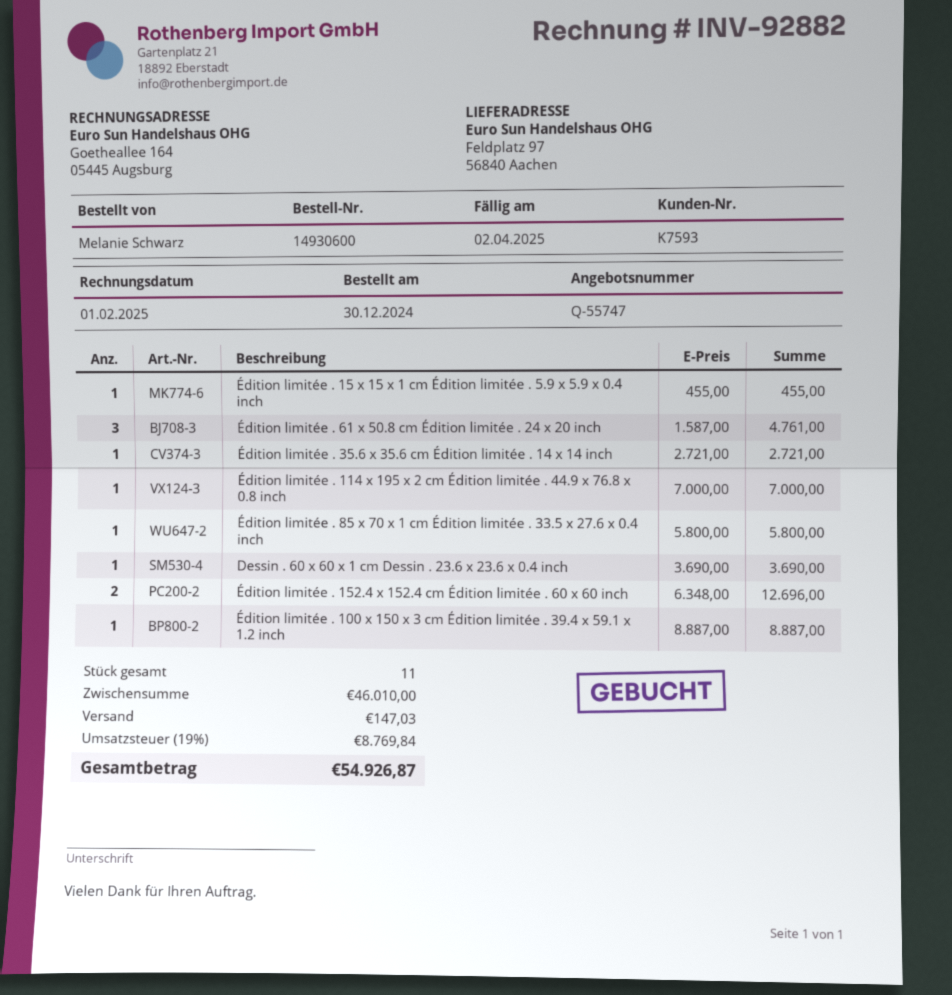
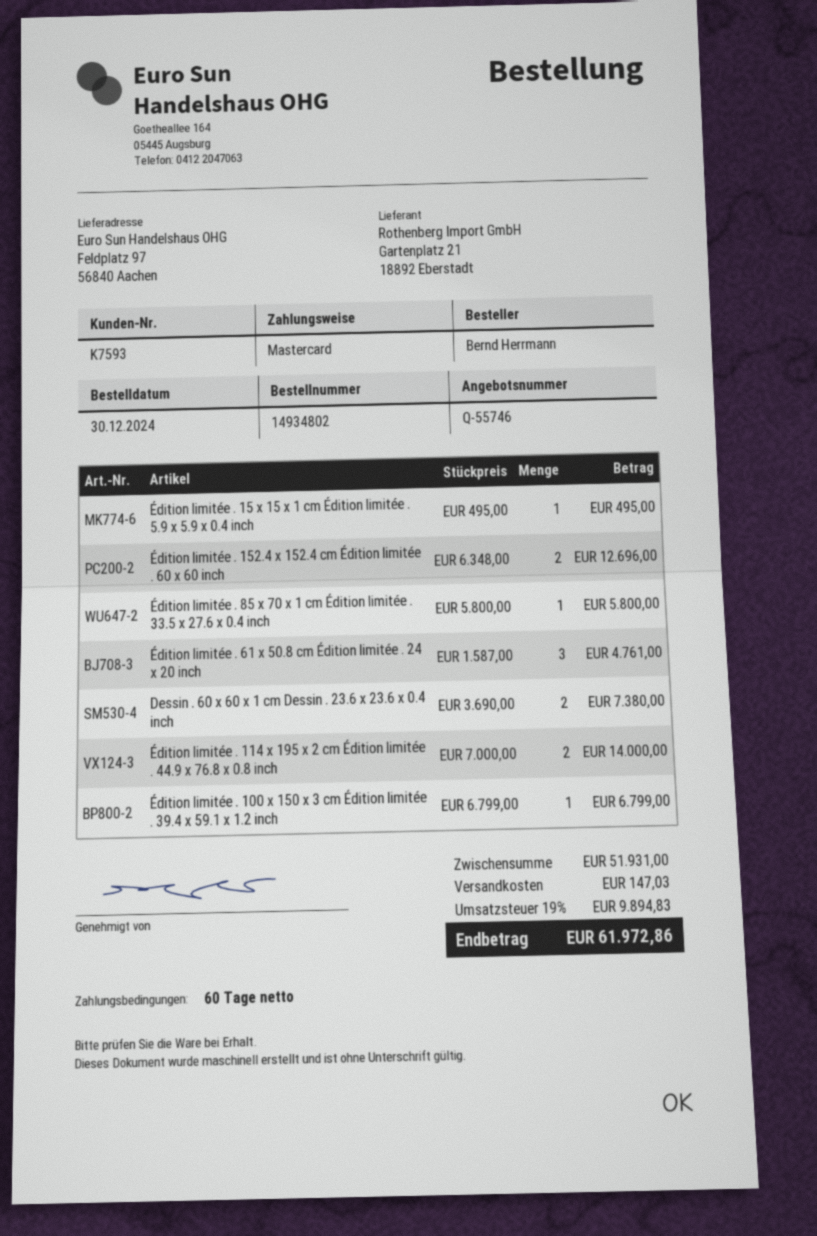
quote number: Q-55747 -> Q-55746
order number: 14930600 -> 14934802
ordered by: Melanie Schwarz -> Bernd Herrmann
Édition limitée . 15 x 15 x 1 cm Édition limitée . 5.9 x 5.9 x 0.4 inch: 1 x 455.00 = 455.00 -> 1 x 495.00 = 495.00
Édition limitée . 35.6 x 35.6 cm Édition limitée . 14 x 14 inch: 1 x 2721.00 = 2721.00 -> none
Édition limitée . 114 x 195 x 2 cm Édition limitée . 44.9 x 76.8 x 0.8 inch: 1 x 7000.00 = 7000.00 -> 2 x 7000.00 = 14000.00
Dessin . 60 x 60 x 1 cm Dessin . 23.6 x 23.6 x 0.4 inch: 1 x 3690.00 = 3690.00 -> 2 x 3690.00 = 7380.00
Édition limitée . 100 x 150 x 3 cm Édition limitée . 39.4 x 59.1 x 1.2 inch: 1 x 8887.00 = 8887.00 -> 1 x 6799.00 = 6799.00
subtotal: 46010.00 -> 51931.00
tax: 19% = 8769.84 -> 19% = 9894.83
total: 54926.87 -> 61972.86

